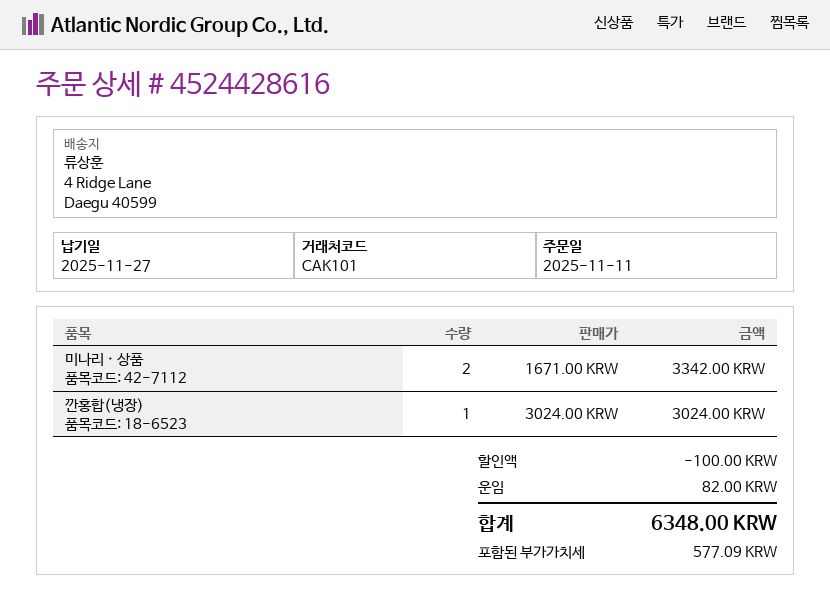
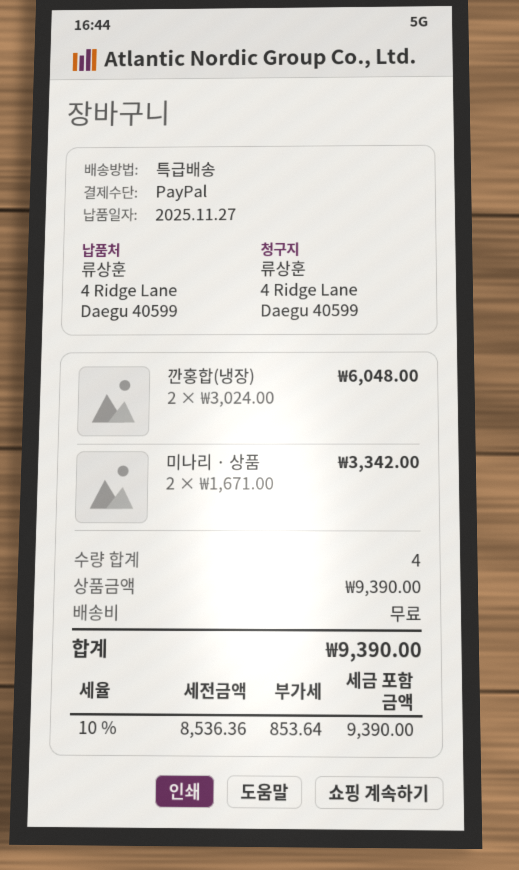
깐홍합(냉장): 1 x 3024.00 = 3024.00 -> 2 x 3024.00 = 6048.00
discount: 100.00 -> none
shipping: 82.00 -> 0.00
tax: 577.09 -> 853.64
total: 6348.00 -> 9390.00

